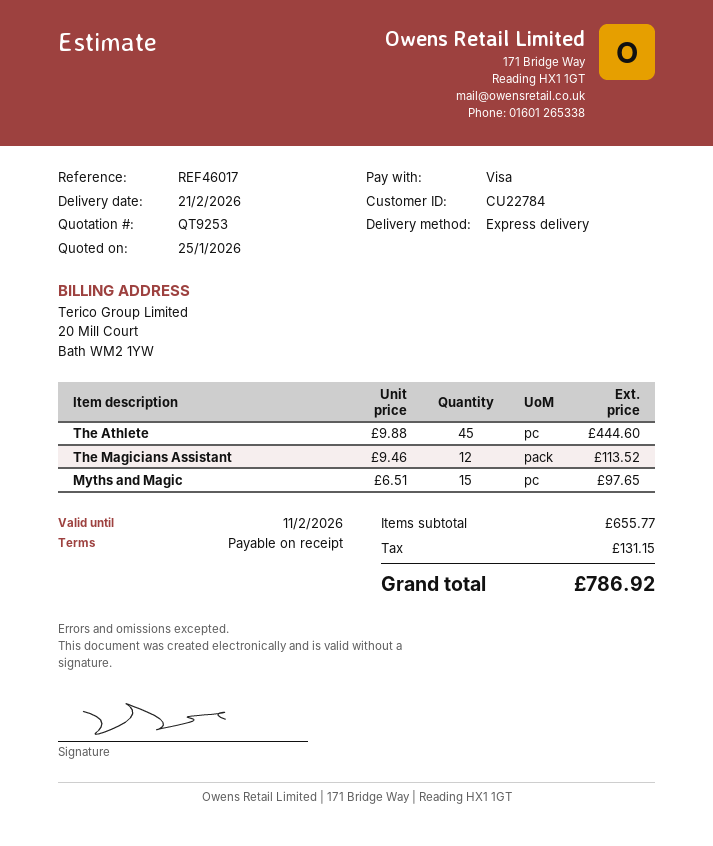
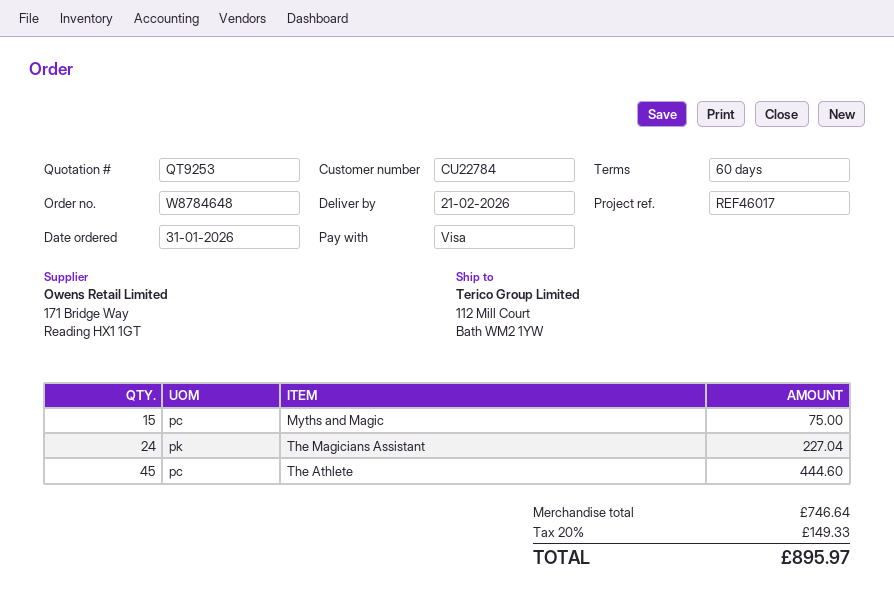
payment terms: on receipt -> 60 days
The Magicians Assistant: 12 for 113.52 -> 24 for 227.04
Myths and Magic: 15 for 97.65 -> 15 for 75.00
subtotal: 655.77 -> 746.64
tax: 131.15 -> 149.33
total: 786.92 -> 895.97

